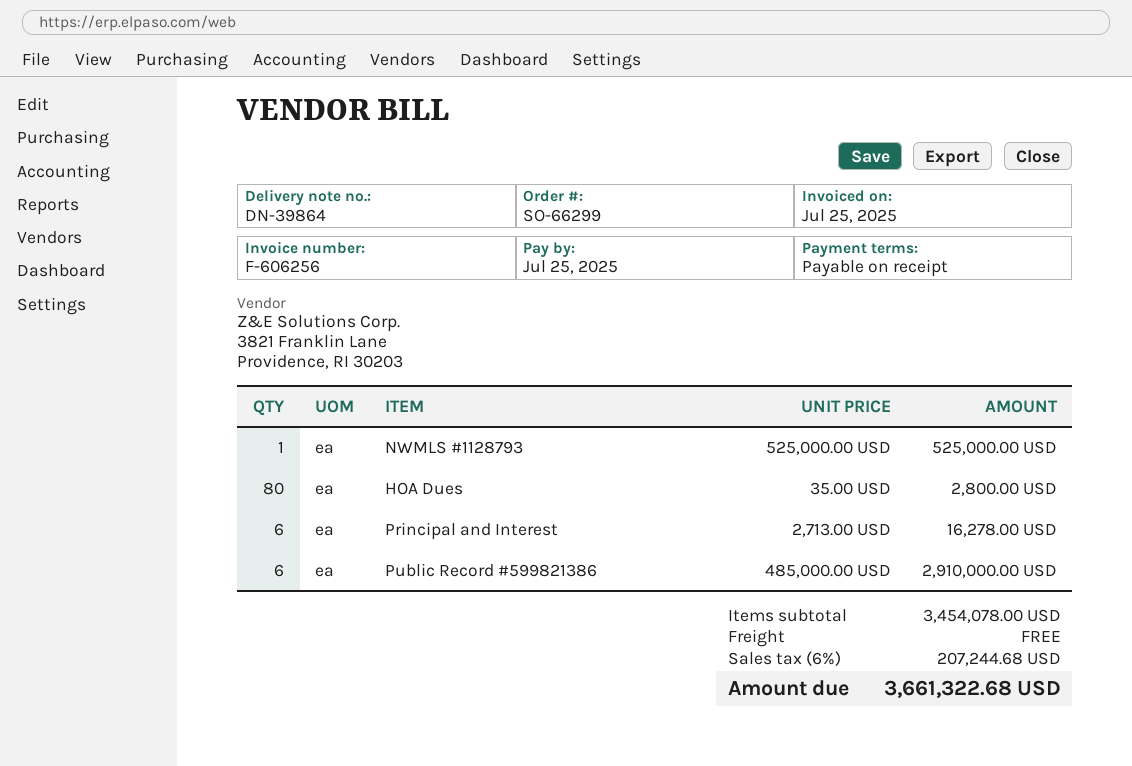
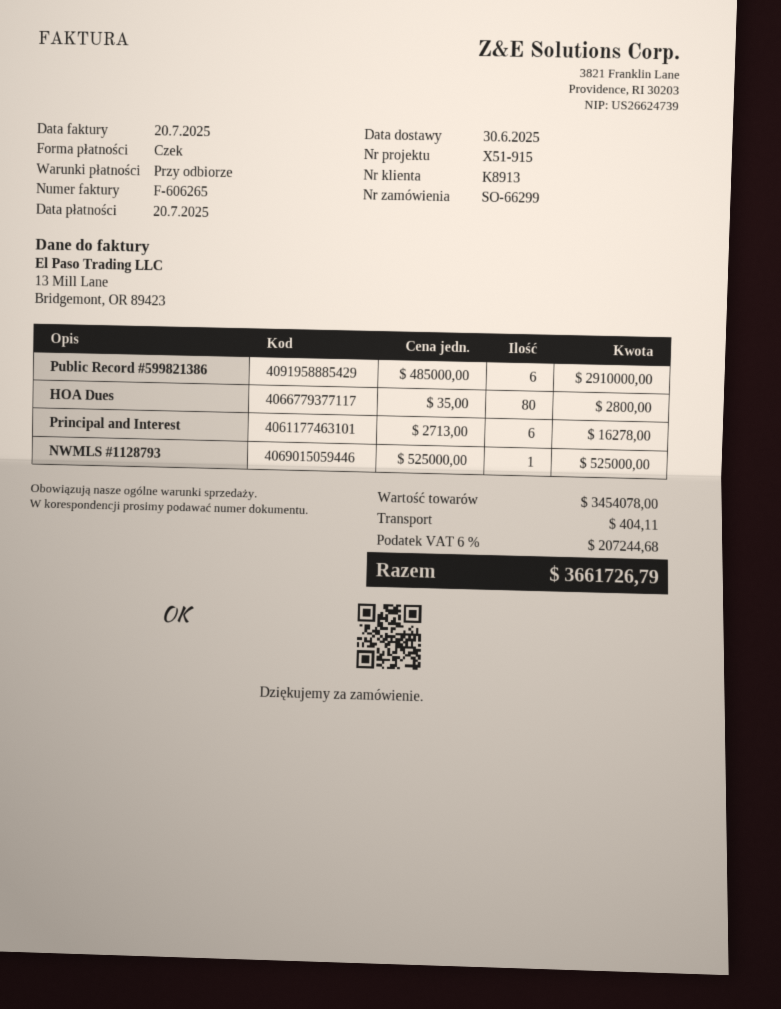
invoice number: F-606256 -> F-606265
invoice date: 2025-07-25 -> 2025-07-20
due date: 2025-07-25 -> 2025-07-20
shipping: 0.00 -> 404.11
total: 3661322.68 -> 3661726.79

